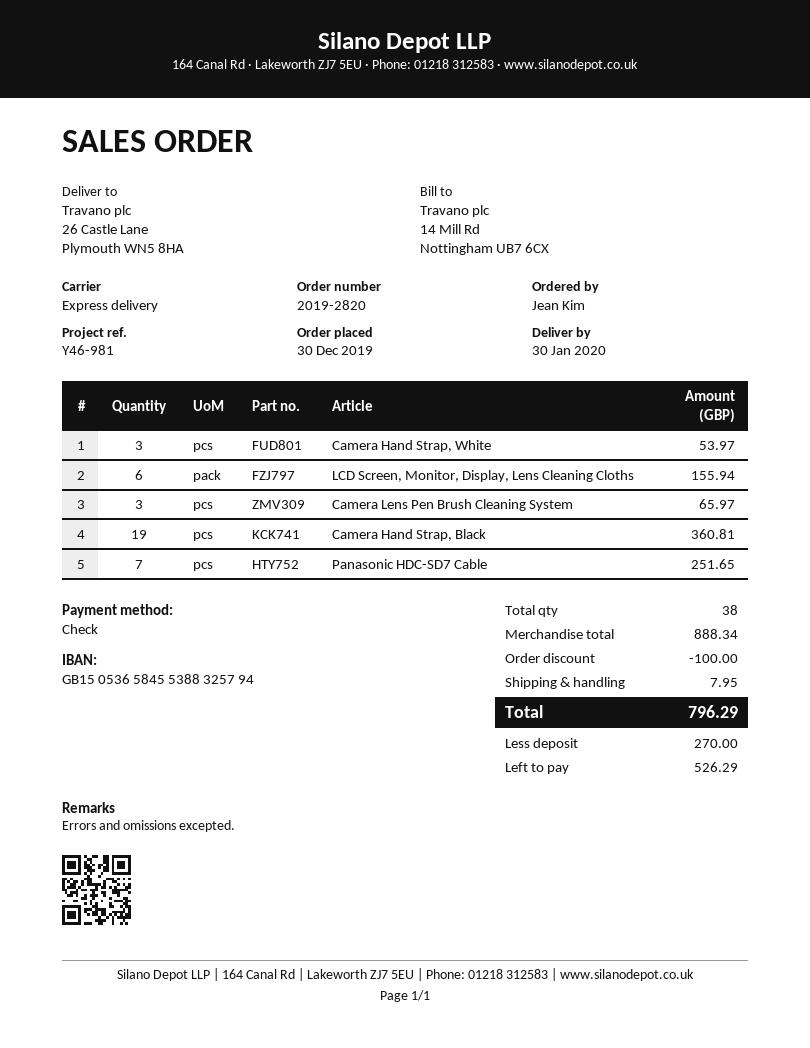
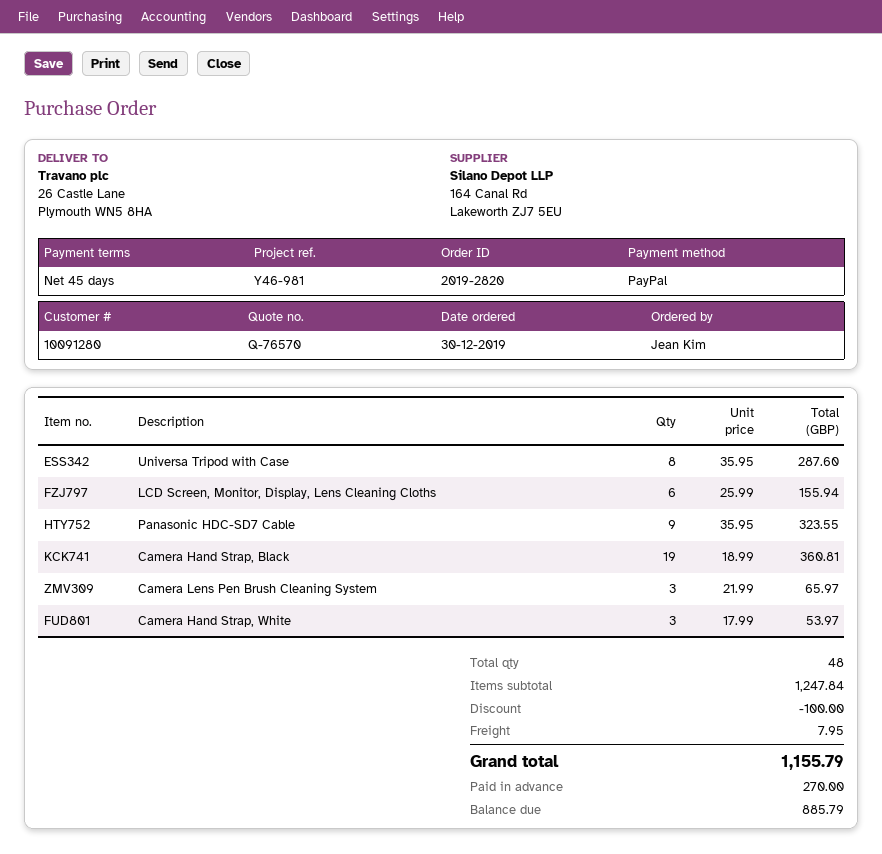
payment method: cheque -> PayPal
Panasonic HDC-SD7 Cable: 7 for 251.65 -> 9 for 323.55
Universa Tripod with Case: none -> 8 for 287.60
total quantity: 38 -> 48
subtotal: 888.34 -> 1247.84
total: 796.29 -> 1155.79
balance: 526.29 -> 885.79

